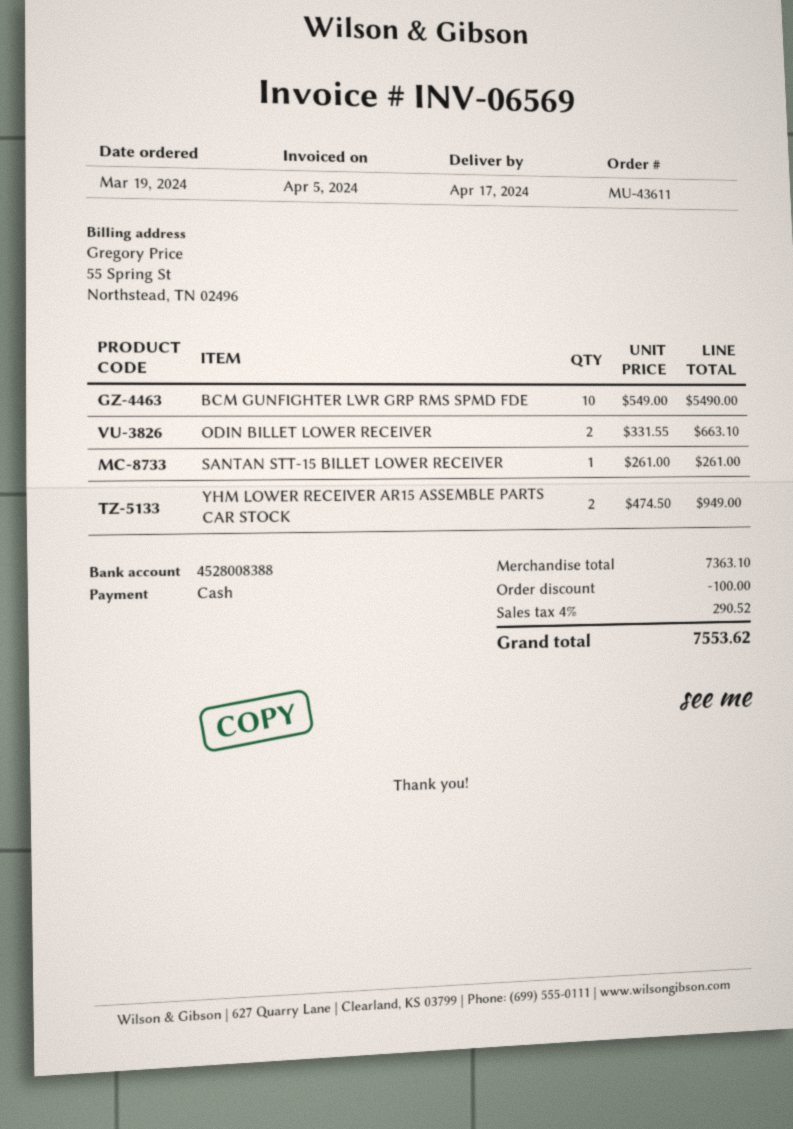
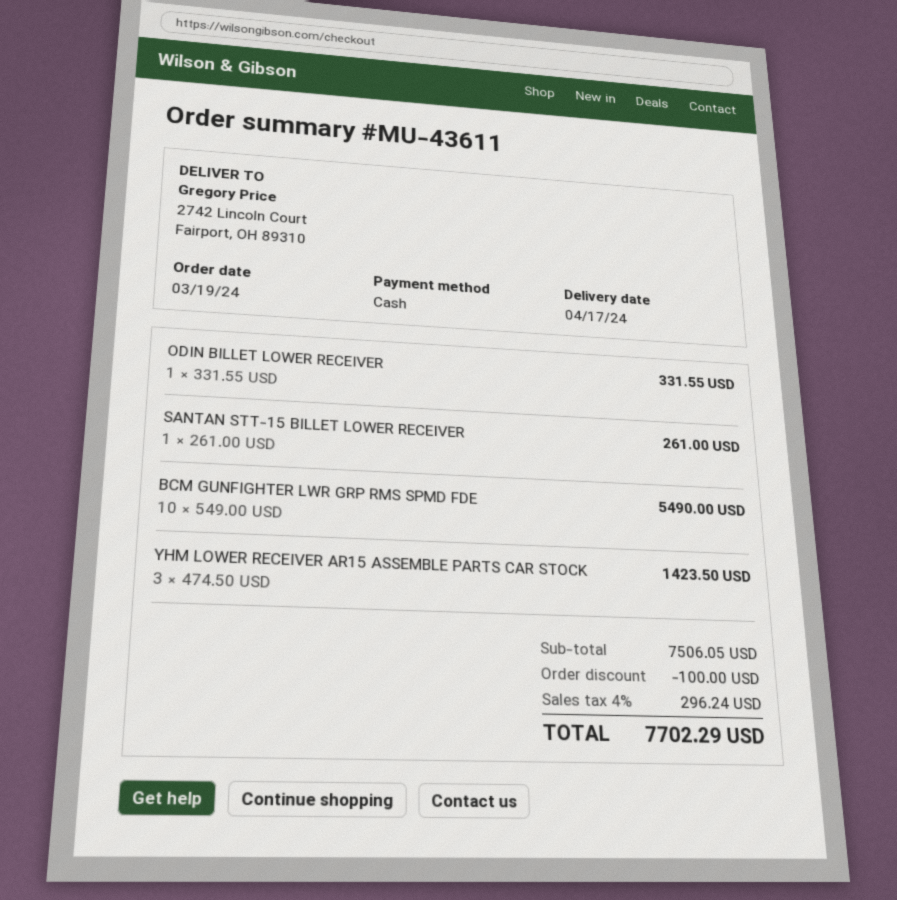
ODIN BILLET LOWER RECEIVER: 2 x 331.55 = 663.10 -> 1 x 331.55 = 331.55
YHM LOWER RECEIVER AR15 ASSEMBLE PARTS CAR STOCK: 2 x 474.50 = 949.00 -> 3 x 474.50 = 1423.50
subtotal: 7363.10 -> 7506.05
tax: 4% = 290.52 -> 4% = 296.24
total: 7553.62 -> 7702.29

